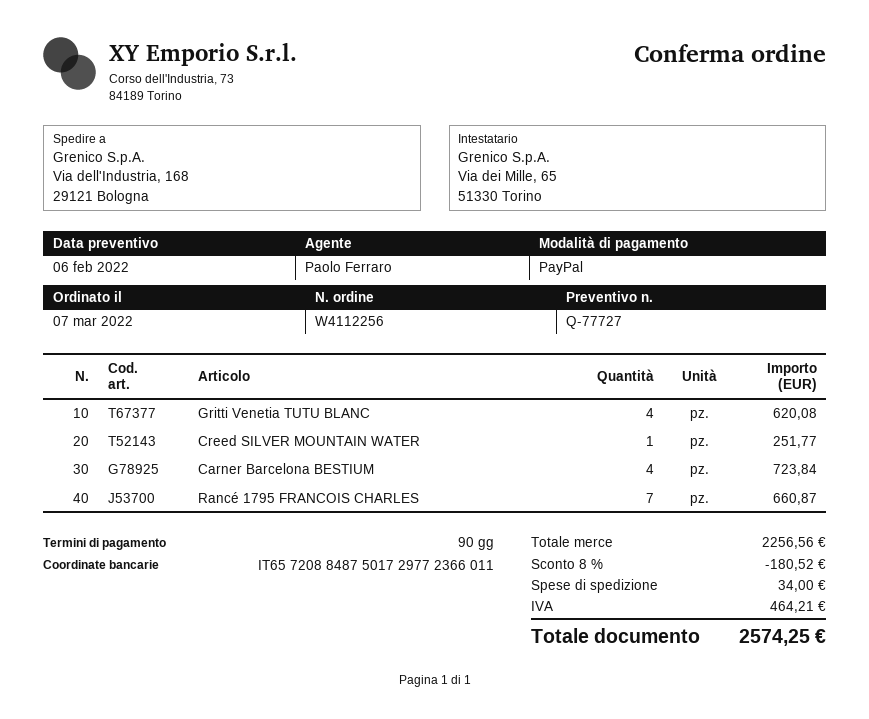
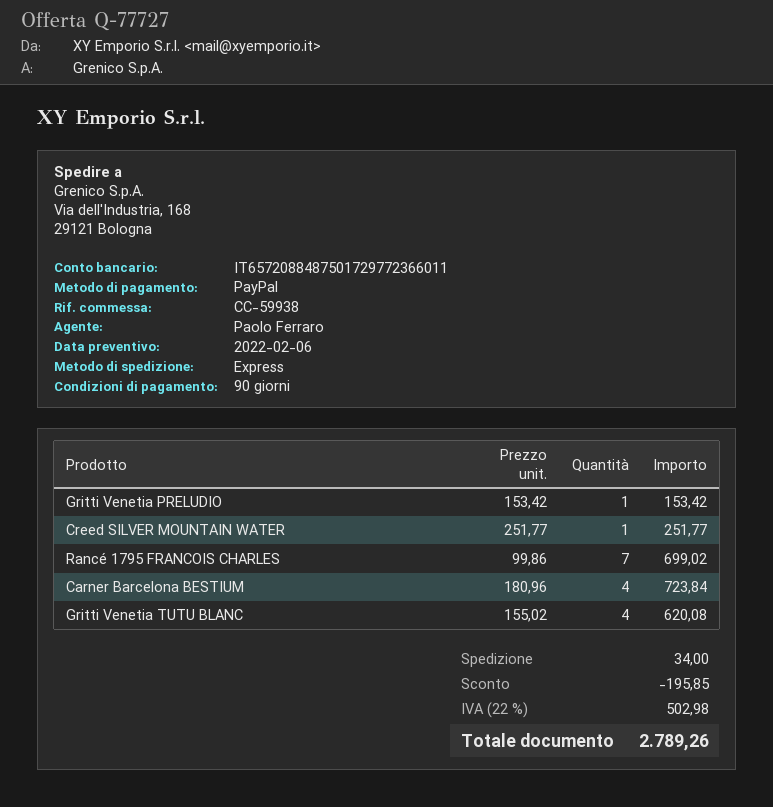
Rancé 1795 FRANCOIS CHARLES: 7 for 660.87 -> 7 for 699.02
Gritti Venetia PRELUDIO: none -> 1 for 153.42
discount: 180.52 -> 195.85
tax: 464.21 -> 502.98
total: 2574.25 -> 2789.26

